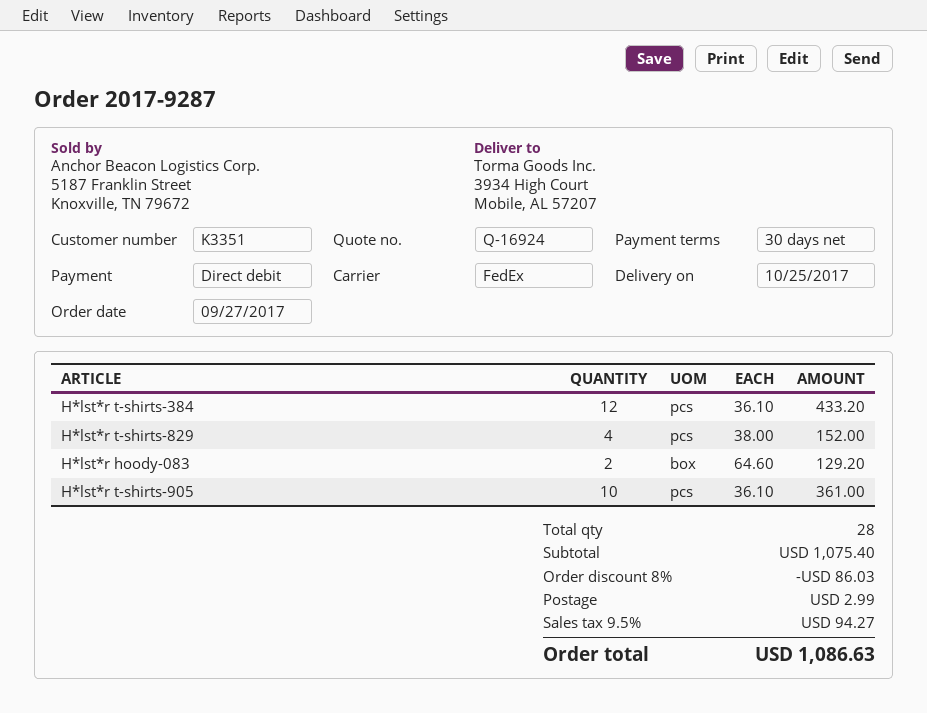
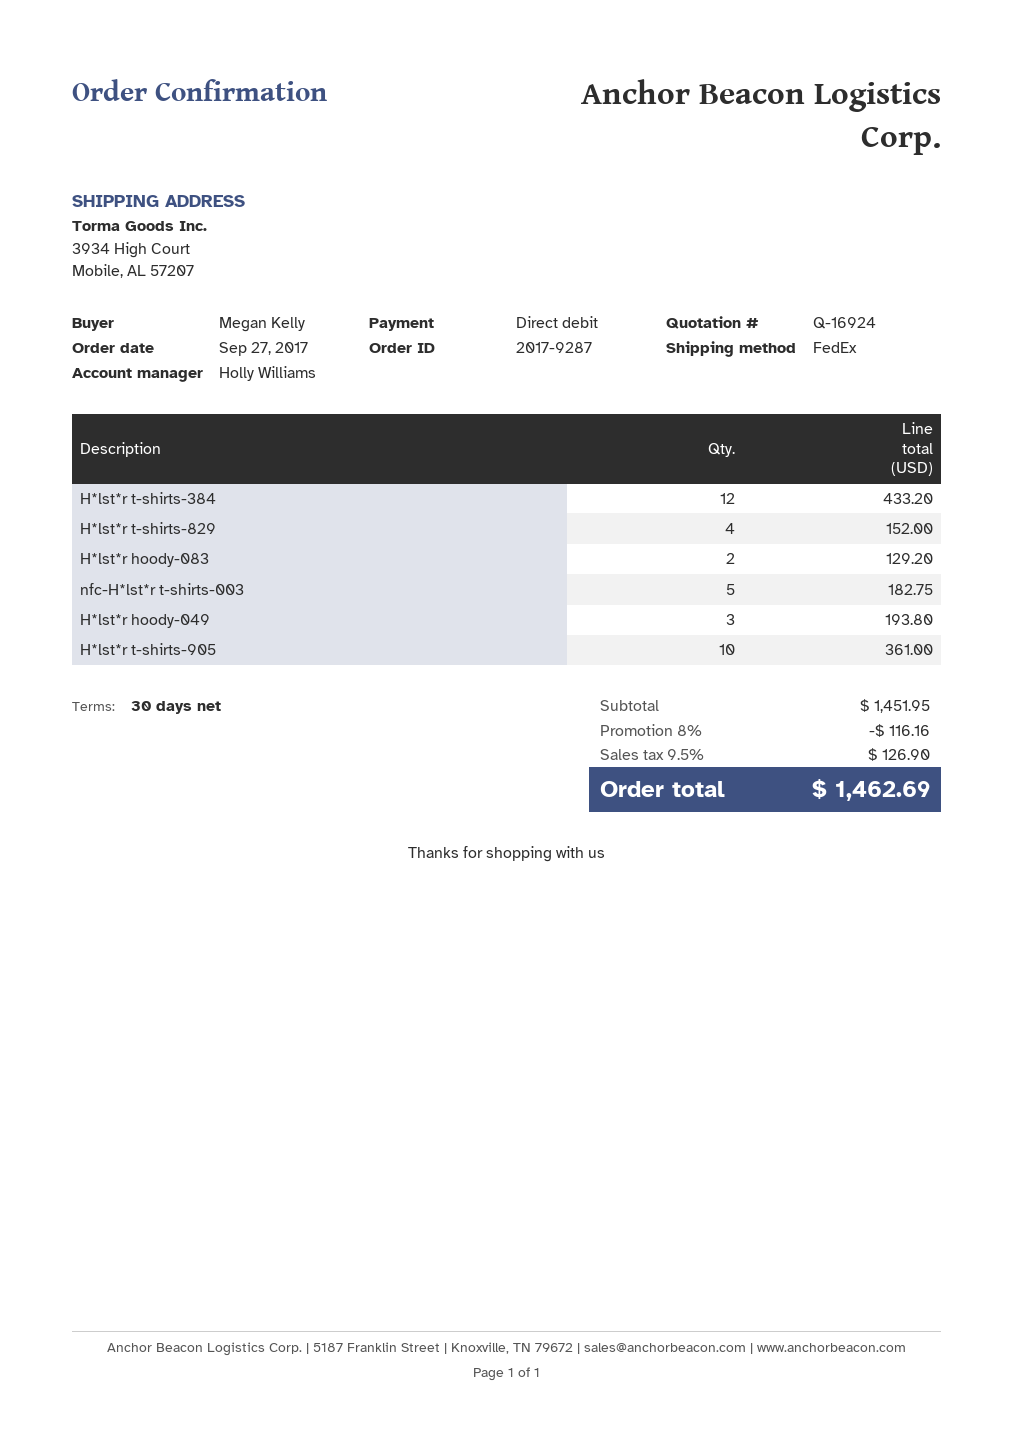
nfc-H*lst*r t-shirts-003: none -> 5 for 182.75
H*lst*r hoody-049: none -> 3 for 193.80
subtotal: 1075.40 -> 1451.95
discount: 8% = 86.03 -> 8% = 116.16
shipping: 2.99 -> none
tax: 9.5% = 94.27 -> 9.5% = 126.90
total: 1086.63 -> 1462.69

